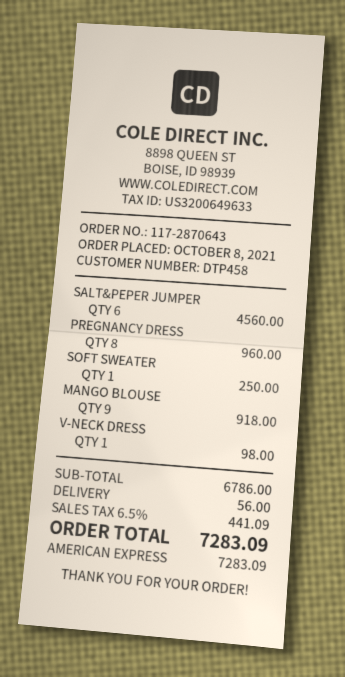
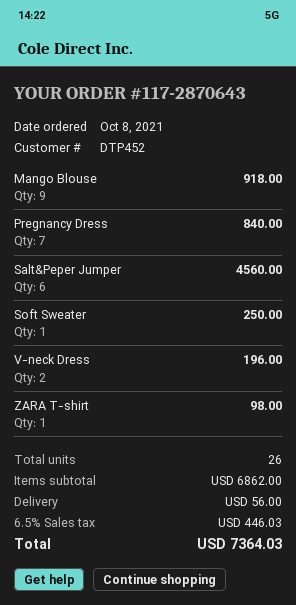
customer number: DTP458 -> DTP452
PREGNANCY DRESS: 8 for 960.00 -> 7 for 840.00
V-NECK DRESS: 1 for 98.00 -> 2 for 196.00
ZARA T-shirt: none -> 1 for 98.00
subtotal: 6786.00 -> 6862.00
tax: 6.5% = 441.09 -> 6.5% = 446.03
total: 7283.09 -> 7364.03

